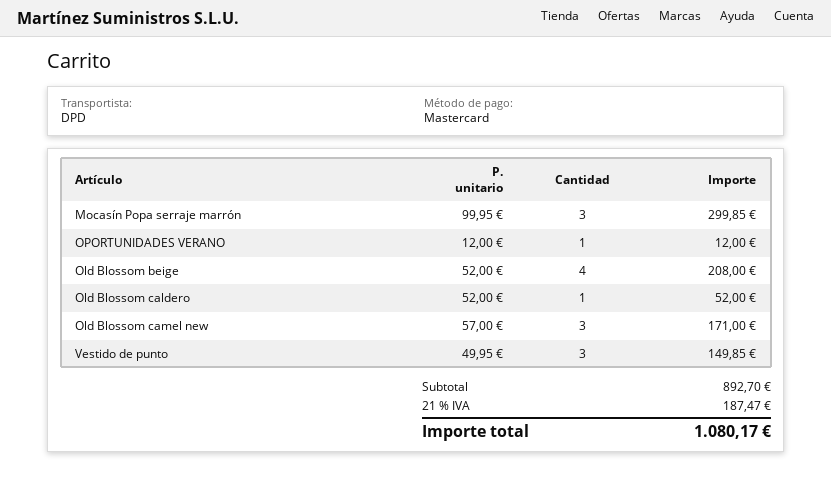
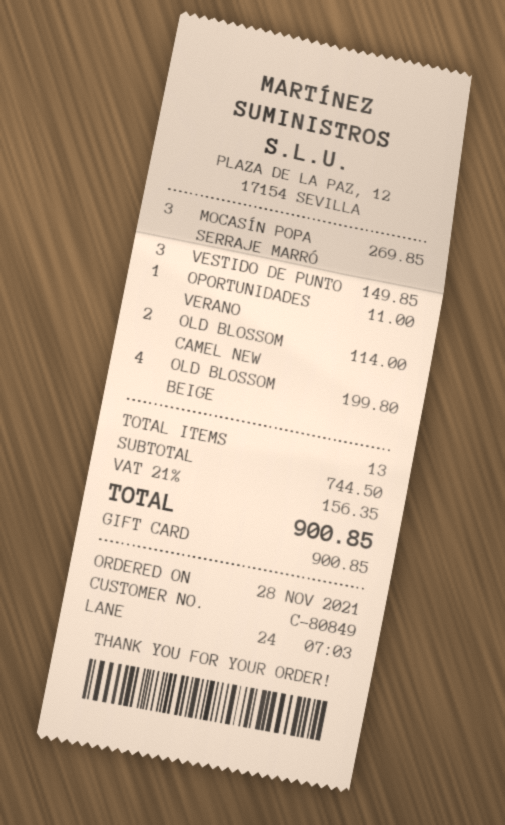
payment method: Mastercard -> gift card
Mocasín Popa serraje marrón: 3 for 299.85 -> 3 for 269.85
OPORTUNIDADES VERANO: 1 for 12.00 -> 1 for 11.00
Old Blossom beige: 4 for 208.00 -> 4 for 199.80
Old Blossom caldero: 1 for 52.00 -> none
Old Blossom camel new: 3 for 171.00 -> 2 for 114.00
subtotal: 892.70 -> 744.50
tax: 21% = 187.47 -> 21% = 156.35
total: 1080.17 -> 900.85

